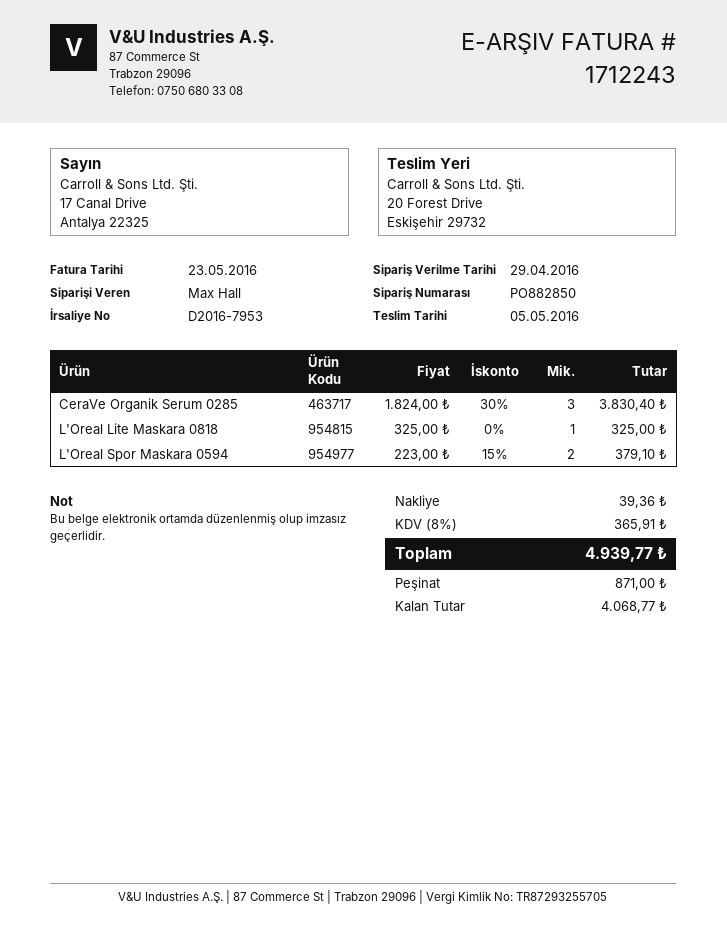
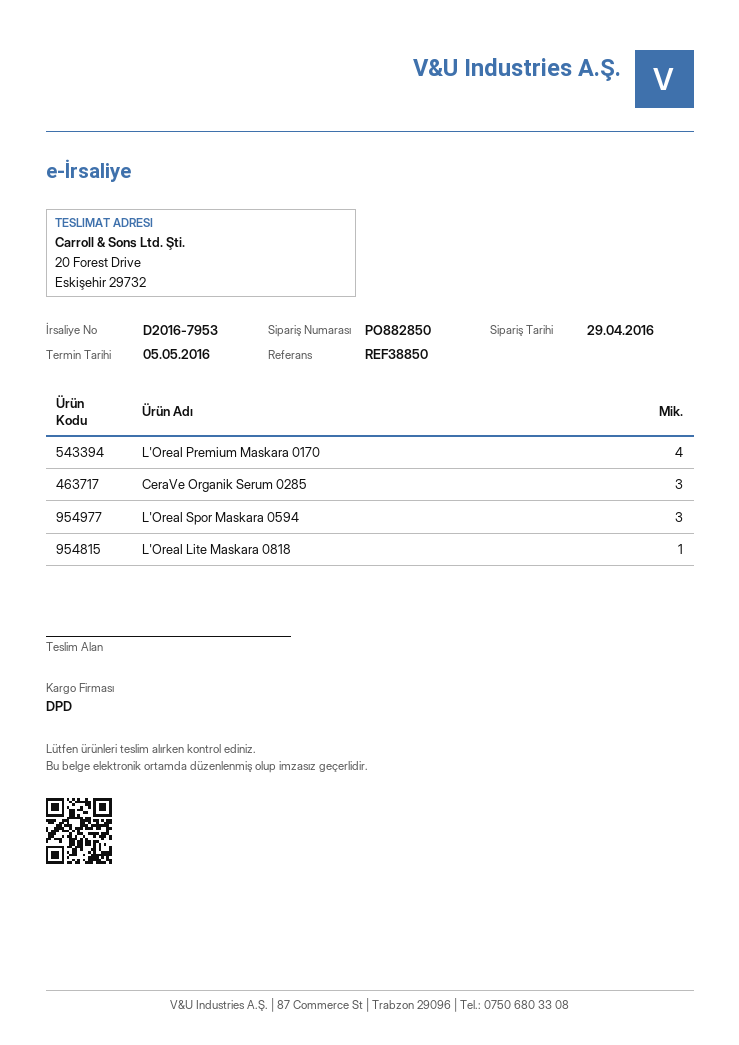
L'Oreal Spor Maskara 0594: 2 -> 3
L'Oreal Premium Maskara 0170: none -> 4

